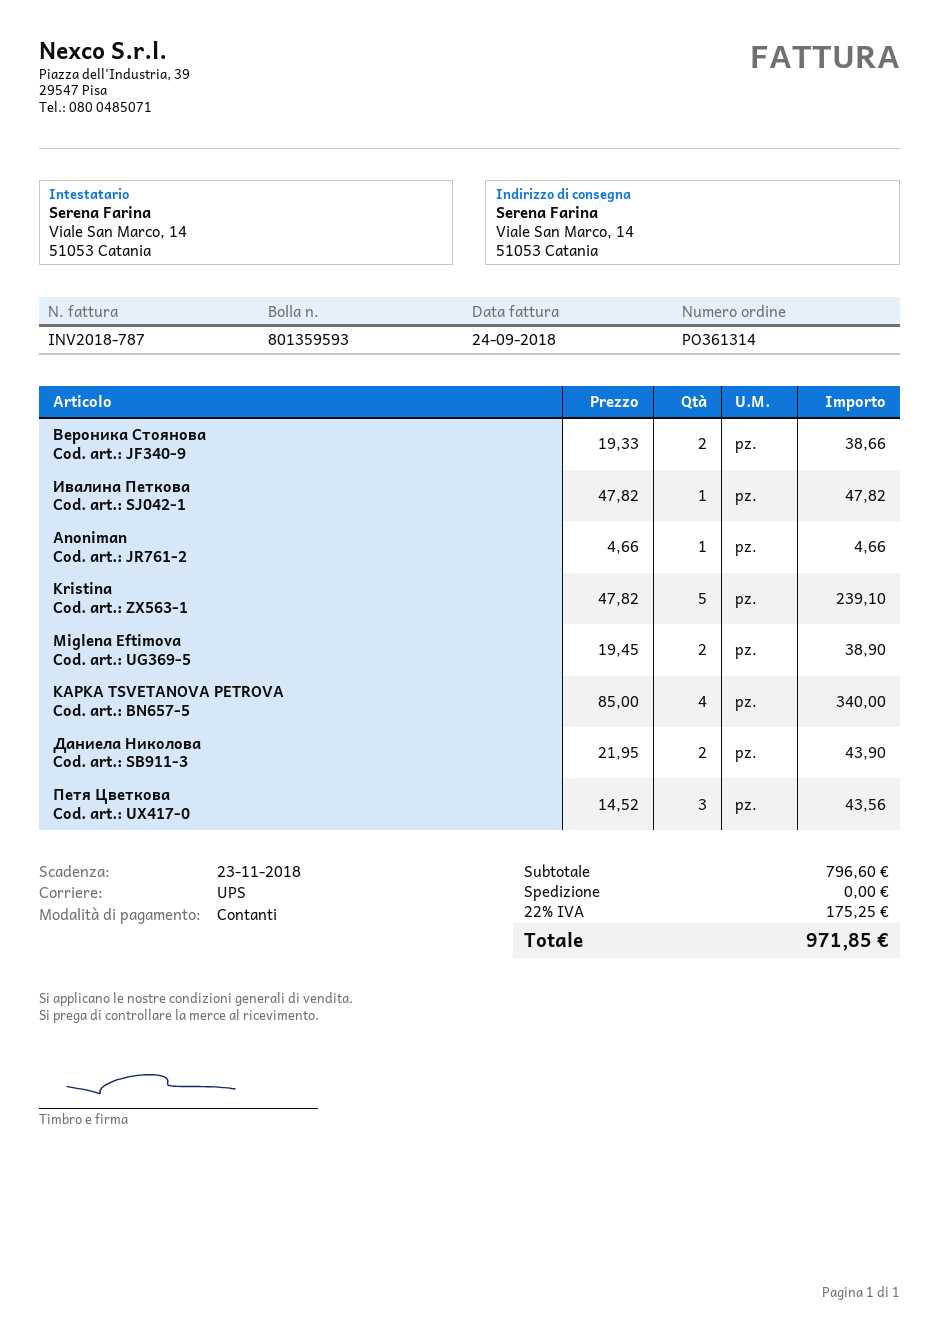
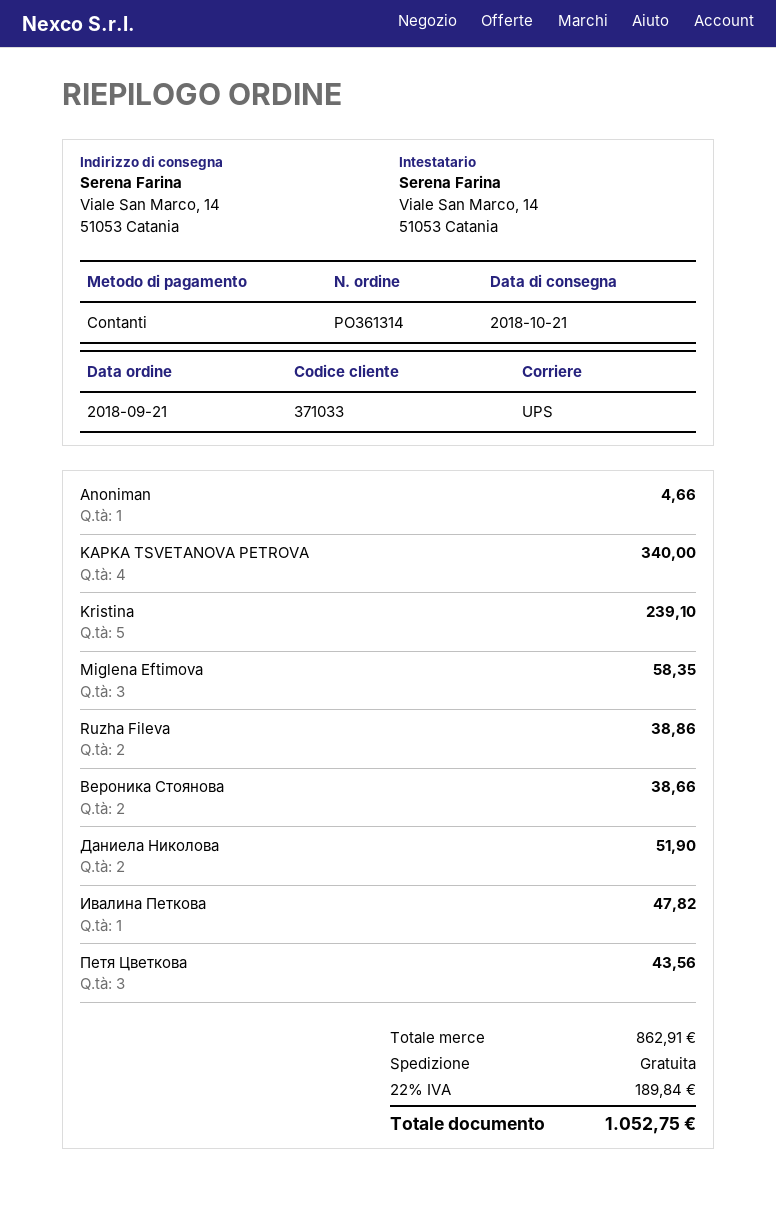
Miglena Eftimova: 2 for 38.90 -> 3 for 58.35
Даниела Николова: 2 for 43.90 -> 2 for 51.90
Ruzha Fileva: none -> 2 for 38.86
subtotal: 796.60 -> 862.91
tax: 22% = 175.25 -> 22% = 189.84
total: 971.85 -> 1052.75

